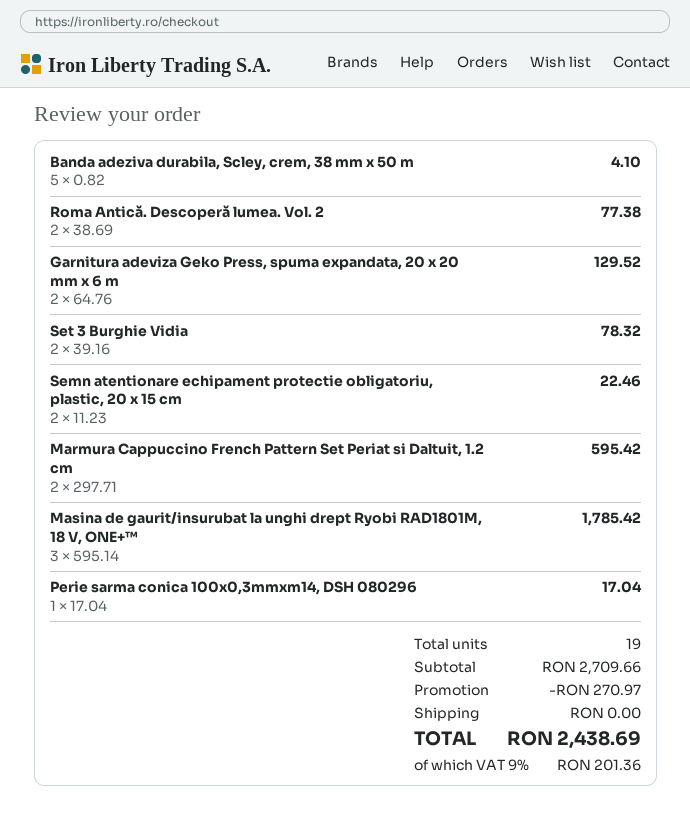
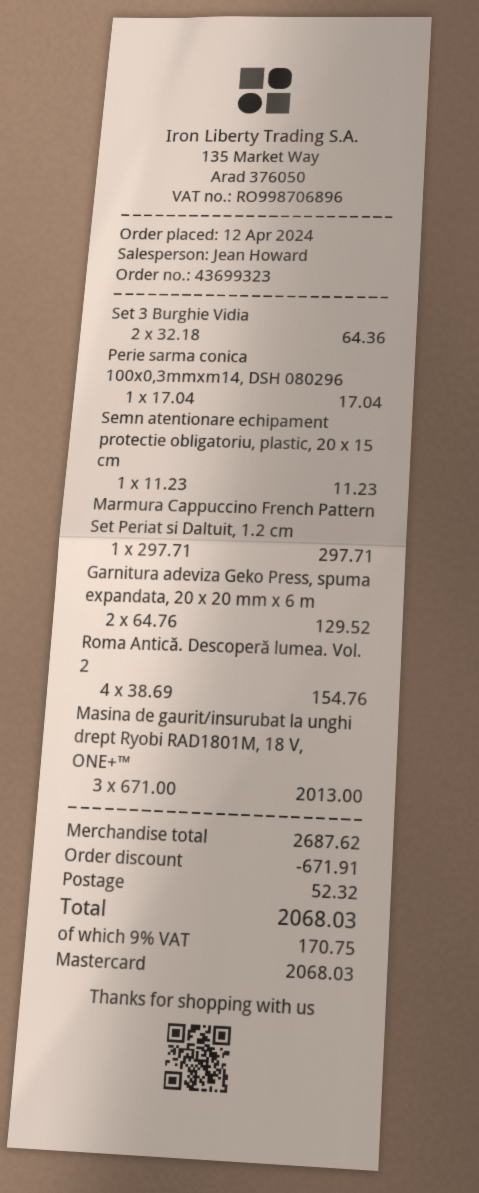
Banda adeziva durabila, Scley, crem, 38 mm x 50 m: 5 x 0.82 = 4.10 -> none
Roma Antică. Descoperă lumea. Vol. 2: 2 x 38.69 = 77.38 -> 4 x 38.69 = 154.76
Set 3 Burghie Vidia: 2 x 39.16 = 78.32 -> 2 x 32.18 = 64.36
Semn atentionare echipament protectie obligatoriu, plastic, 20 x 15 cm: 2 x 11.23 = 22.46 -> 1 x 11.23 = 11.23
Marmura Cappuccino French Pattern Set Periat si Daltuit, 1.2 cm: 2 x 297.71 = 595.42 -> 1 x 297.71 = 297.71
Masina de gaurit/insurubat la unghi drept Ryobi RAD1801M, 18 V, ONE+™: 3 x 595.14 = 1785.42 -> 3 x 671.00 = 2013.00
subtotal: 2709.66 -> 2687.62
discount: 270.97 -> 671.91
shipping: 0.00 -> 52.32
tax: 9% = 201.36 -> 9% = 170.75
total: 2438.69 -> 2068.03

